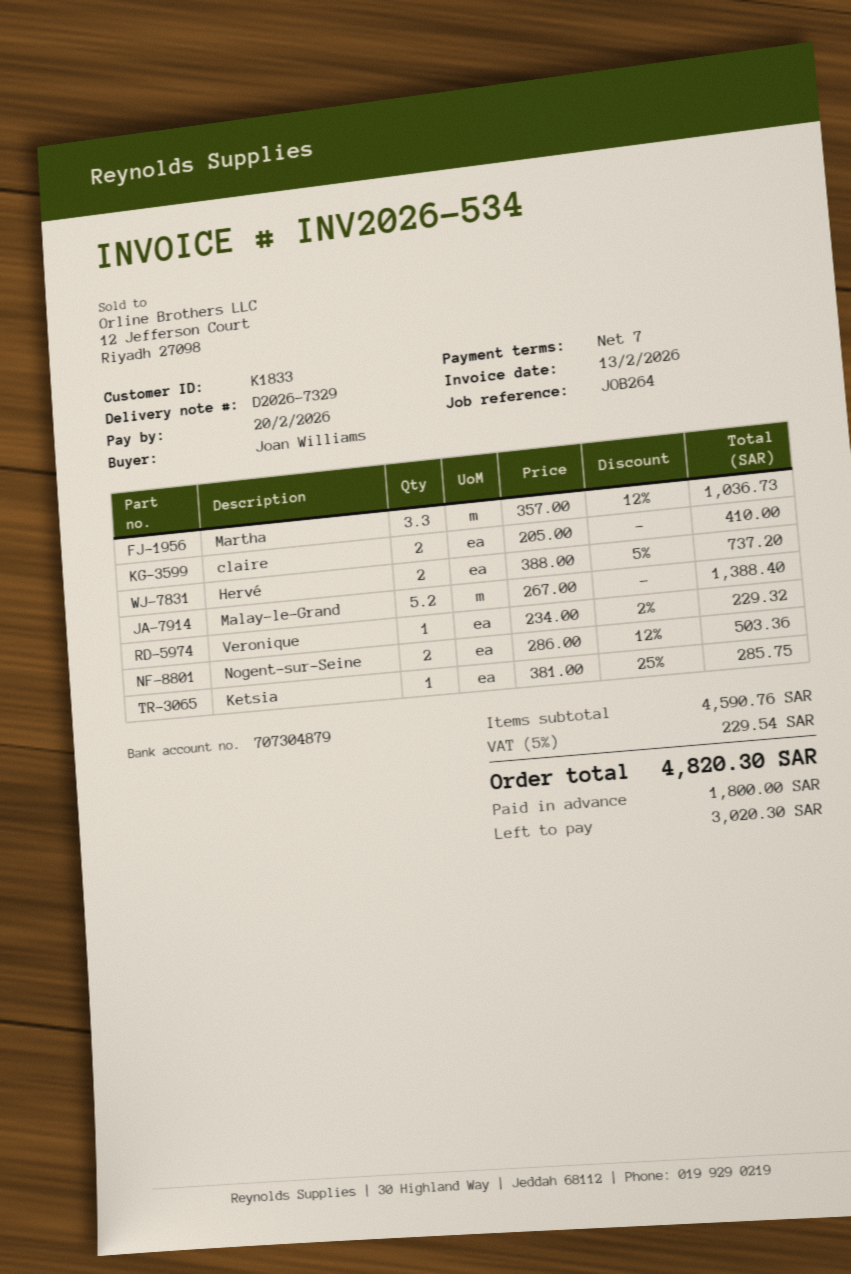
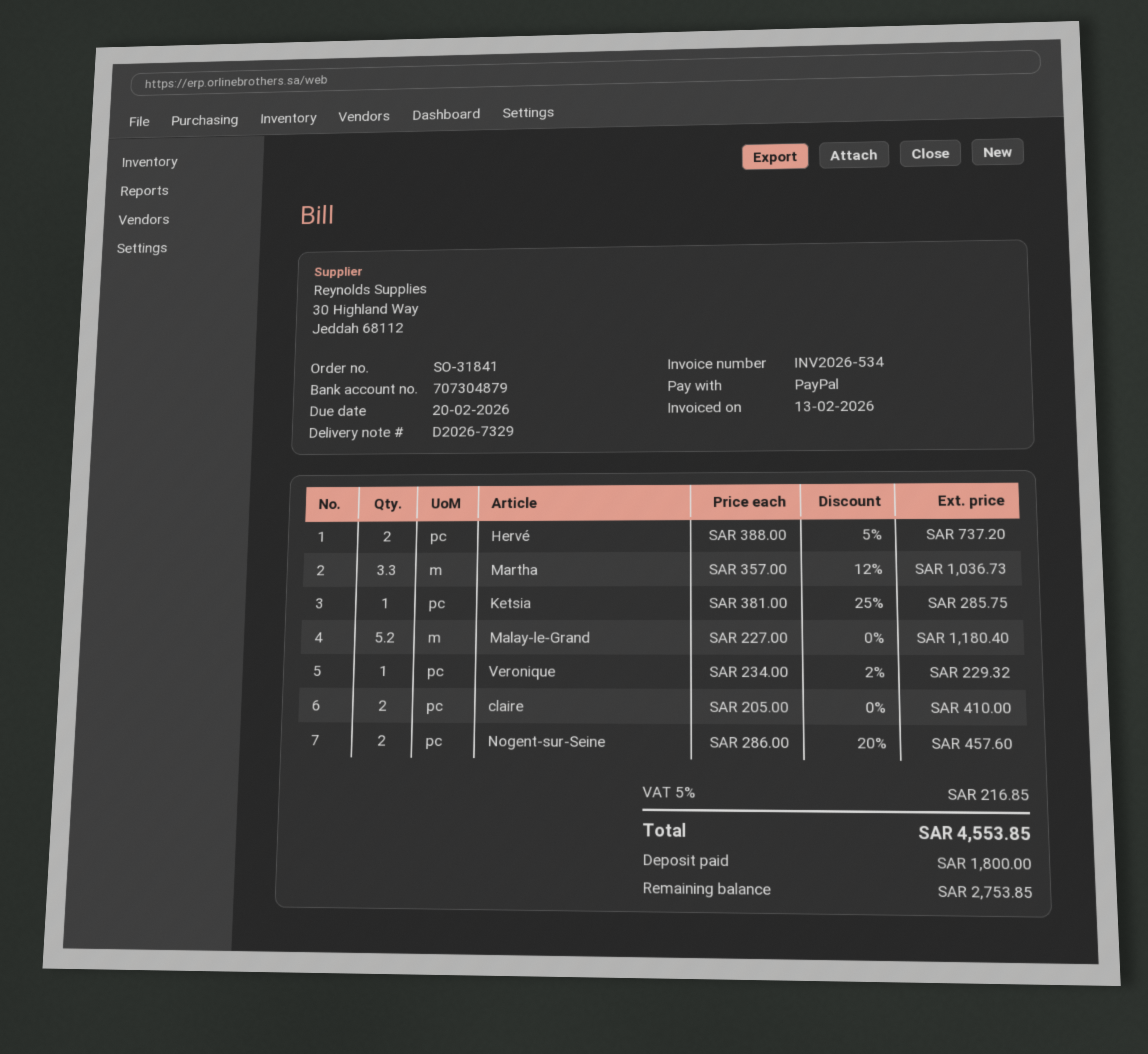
Malay-le-Grand: 5.2 x 267.00 = 1388.40 -> 5.2 x 227.00 = 1180.40
Nogent-sur-Seine: 2 x 286.00 - 12% = 503.36 -> 2 x 286.00 - 20% = 457.60
tax: 5% = 229.54 -> 5% = 216.85
total: 4820.30 -> 4553.85
balance: 3020.30 -> 2753.85

